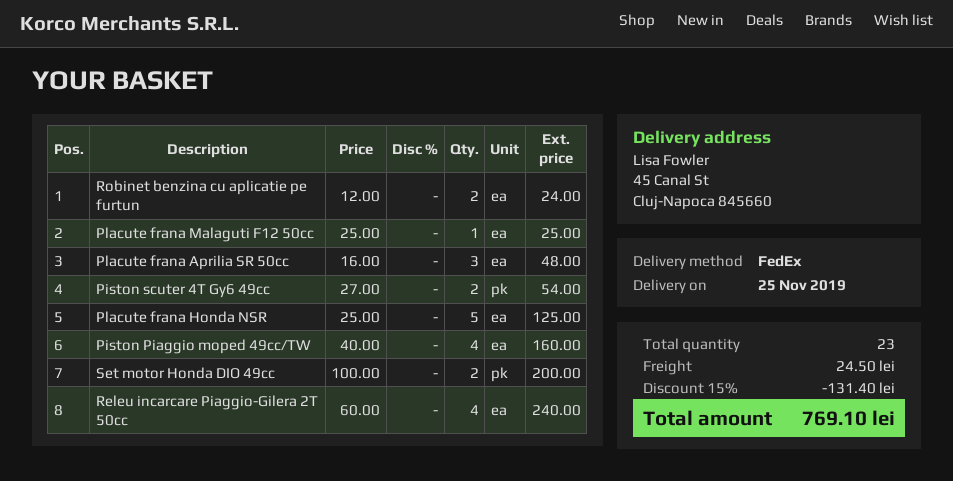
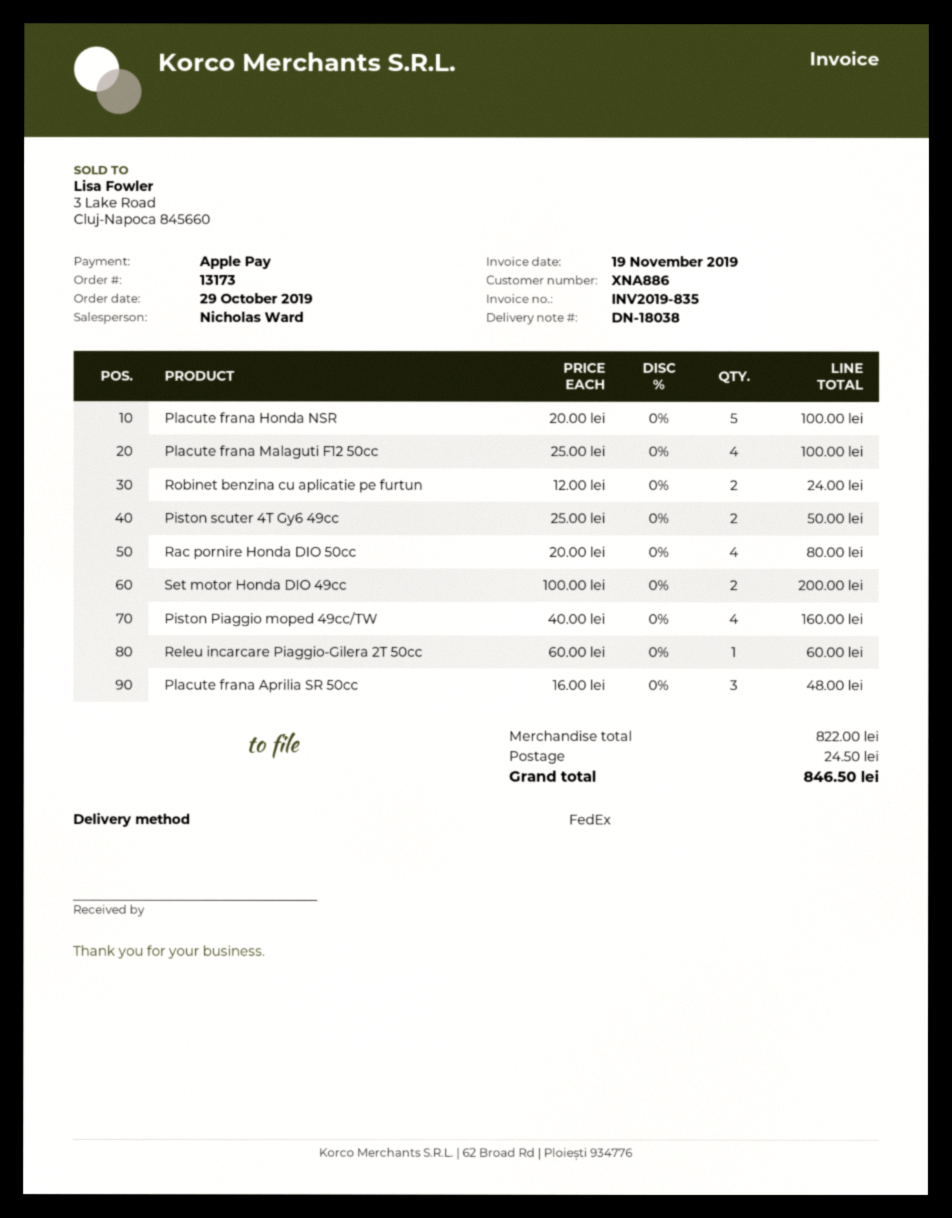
Placute frana Malaguti F12 50cc: 1 x 25.00 = 25.00 -> 4 x 25.00 = 100.00
Piston scuter 4T Gy6 49cc: 2 x 27.00 = 54.00 -> 2 x 25.00 = 50.00
Placute frana Honda NSR: 5 x 25.00 = 125.00 -> 5 x 20.00 = 100.00
Releu incarcare Piaggio-Gilera 2T 50cc: 4 x 60.00 = 240.00 -> 1 x 60.00 = 60.00
Rac pornire Honda DIO 50cc: none -> 4 x 20.00 = 80.00
discount: 15% = 131.40 -> none
total: 769.10 -> 846.50

